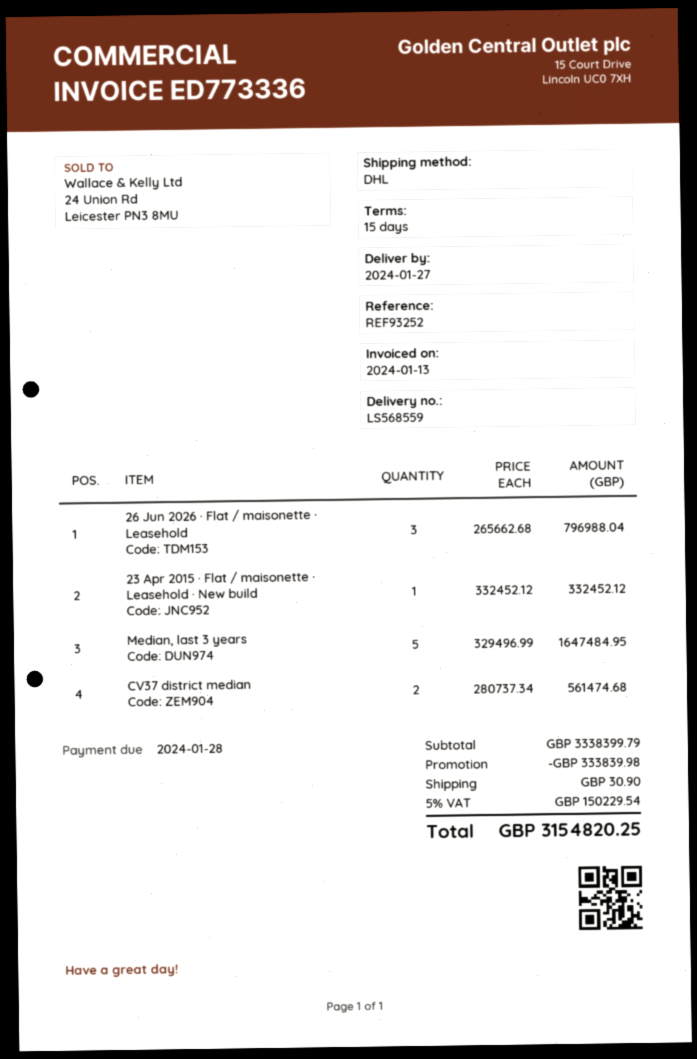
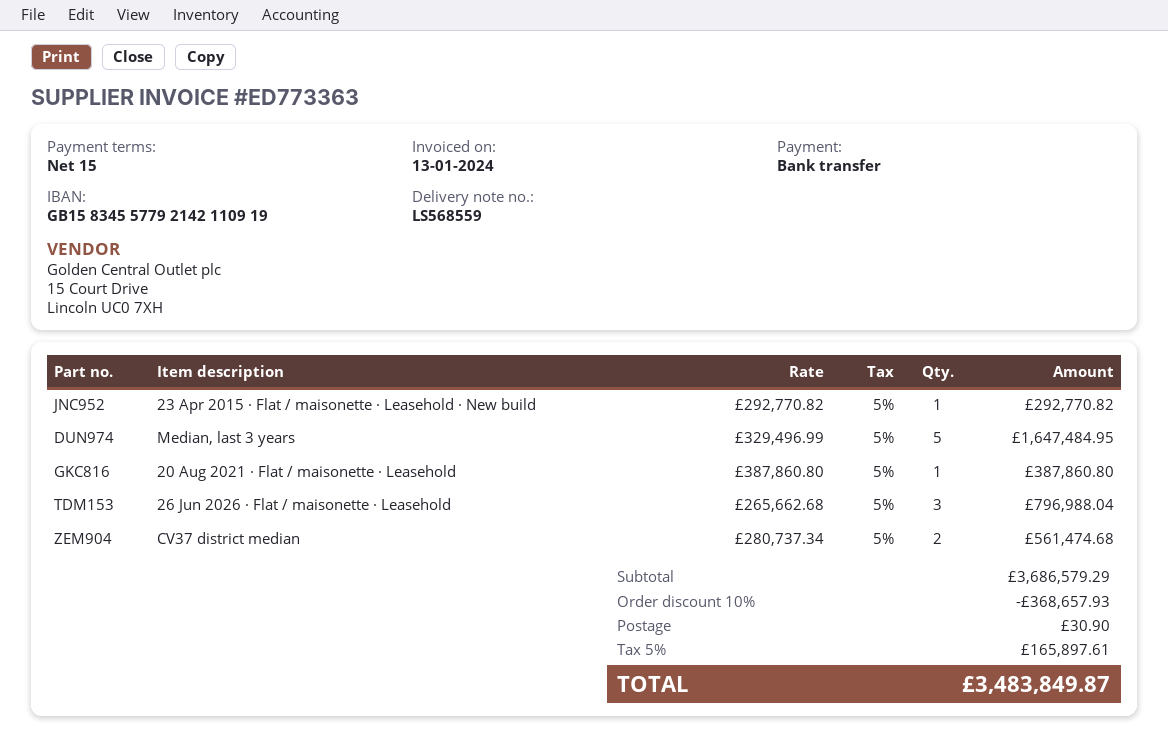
invoice number: ED773336 -> ED773363
23 Apr 2015 · Flat / maisonette · Leasehold · New build: 1 x 332452.12 = 332452.12 -> 1 x 292770.82 = 292770.82
20 Aug 2021 · Flat / maisonette · Leasehold: none -> 1 x 387860.80 = 387860.80
subtotal: 3338399.79 -> 3686579.29
discount: 333839.98 -> 368657.93
tax: 5% = 150229.54 -> 5% = 165897.61
total: 3154820.25 -> 3483849.87

